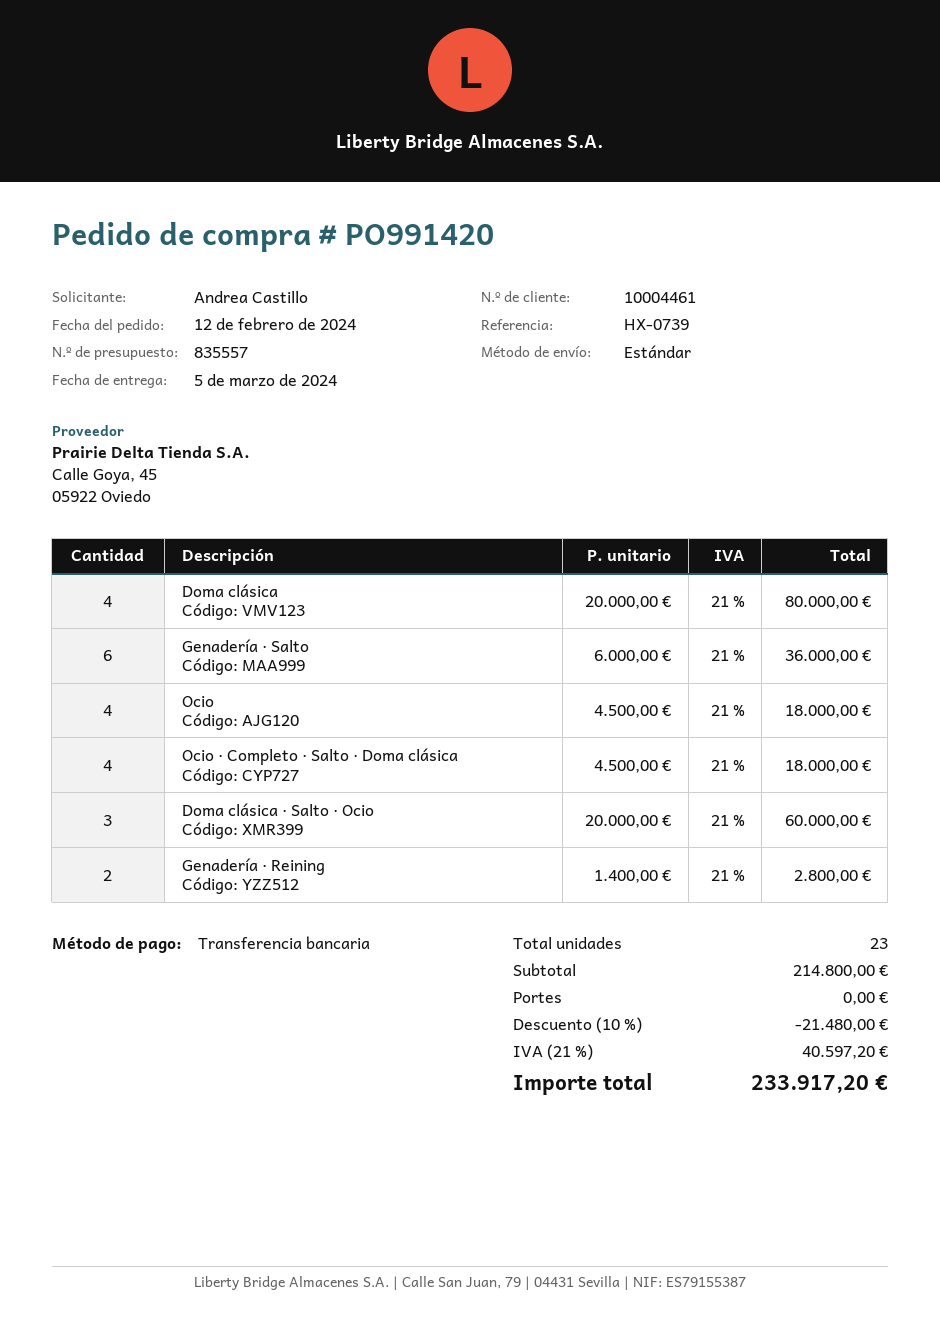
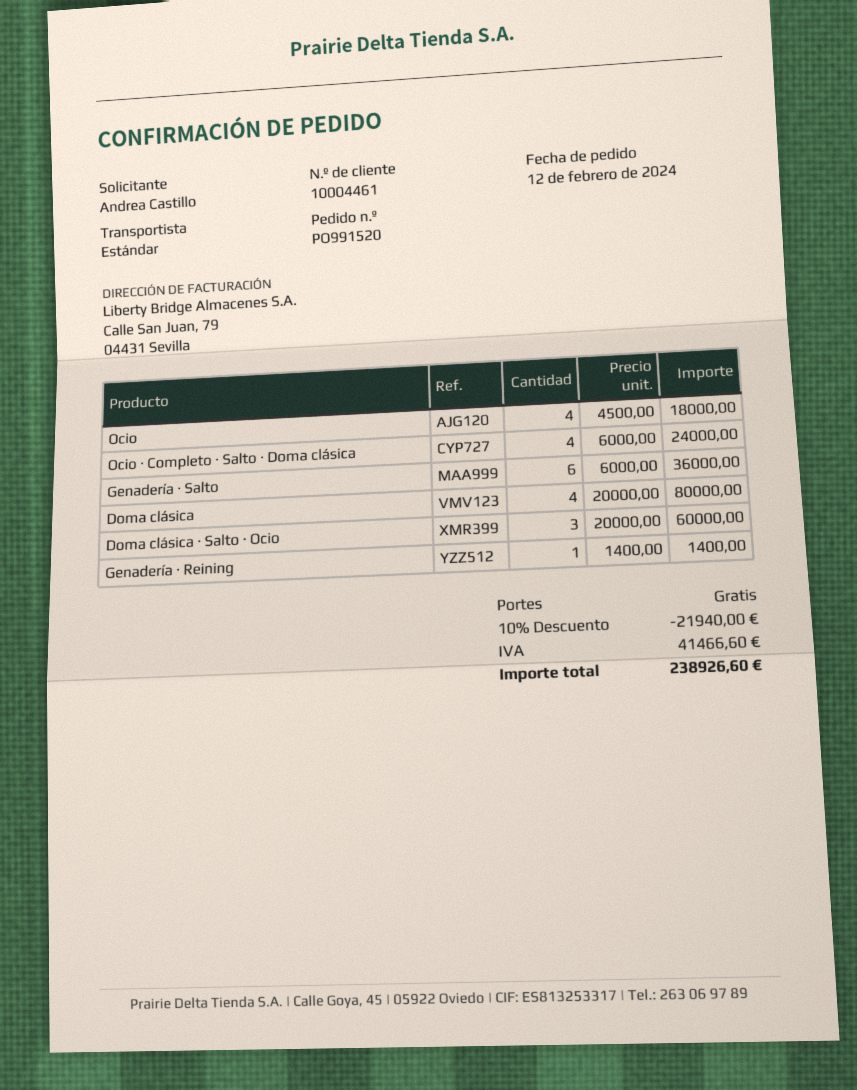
order number: PO991420 -> PO991520
Ocio · Completo · Salto · Doma clásica: 4 x 4500.00 = 18000.00 -> 4 x 6000.00 = 24000.00
Genadería · Reining: 2 x 1400.00 = 2800.00 -> 1 x 1400.00 = 1400.00
discount: 10% = 21480.00 -> 10% = 21940.00
tax: 40597.20 -> 41466.60
total: 233917.20 -> 238926.60

